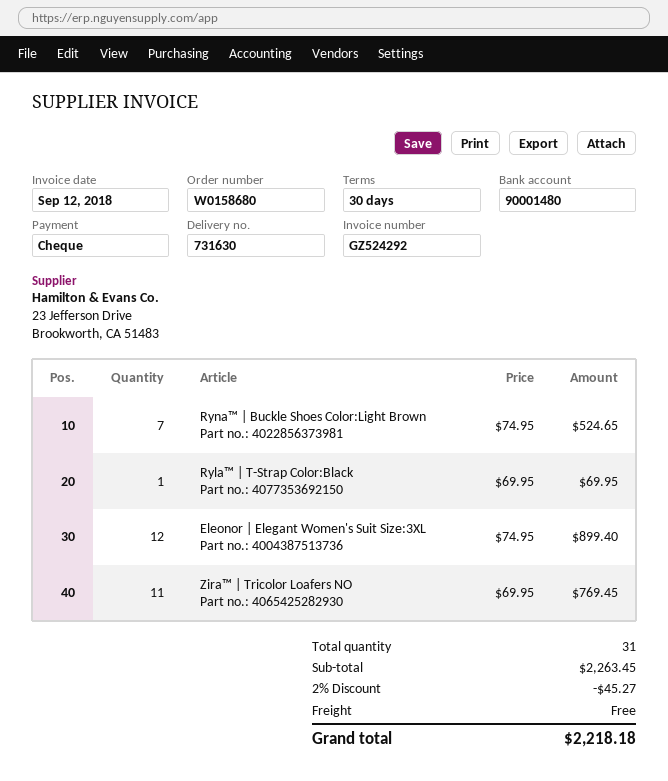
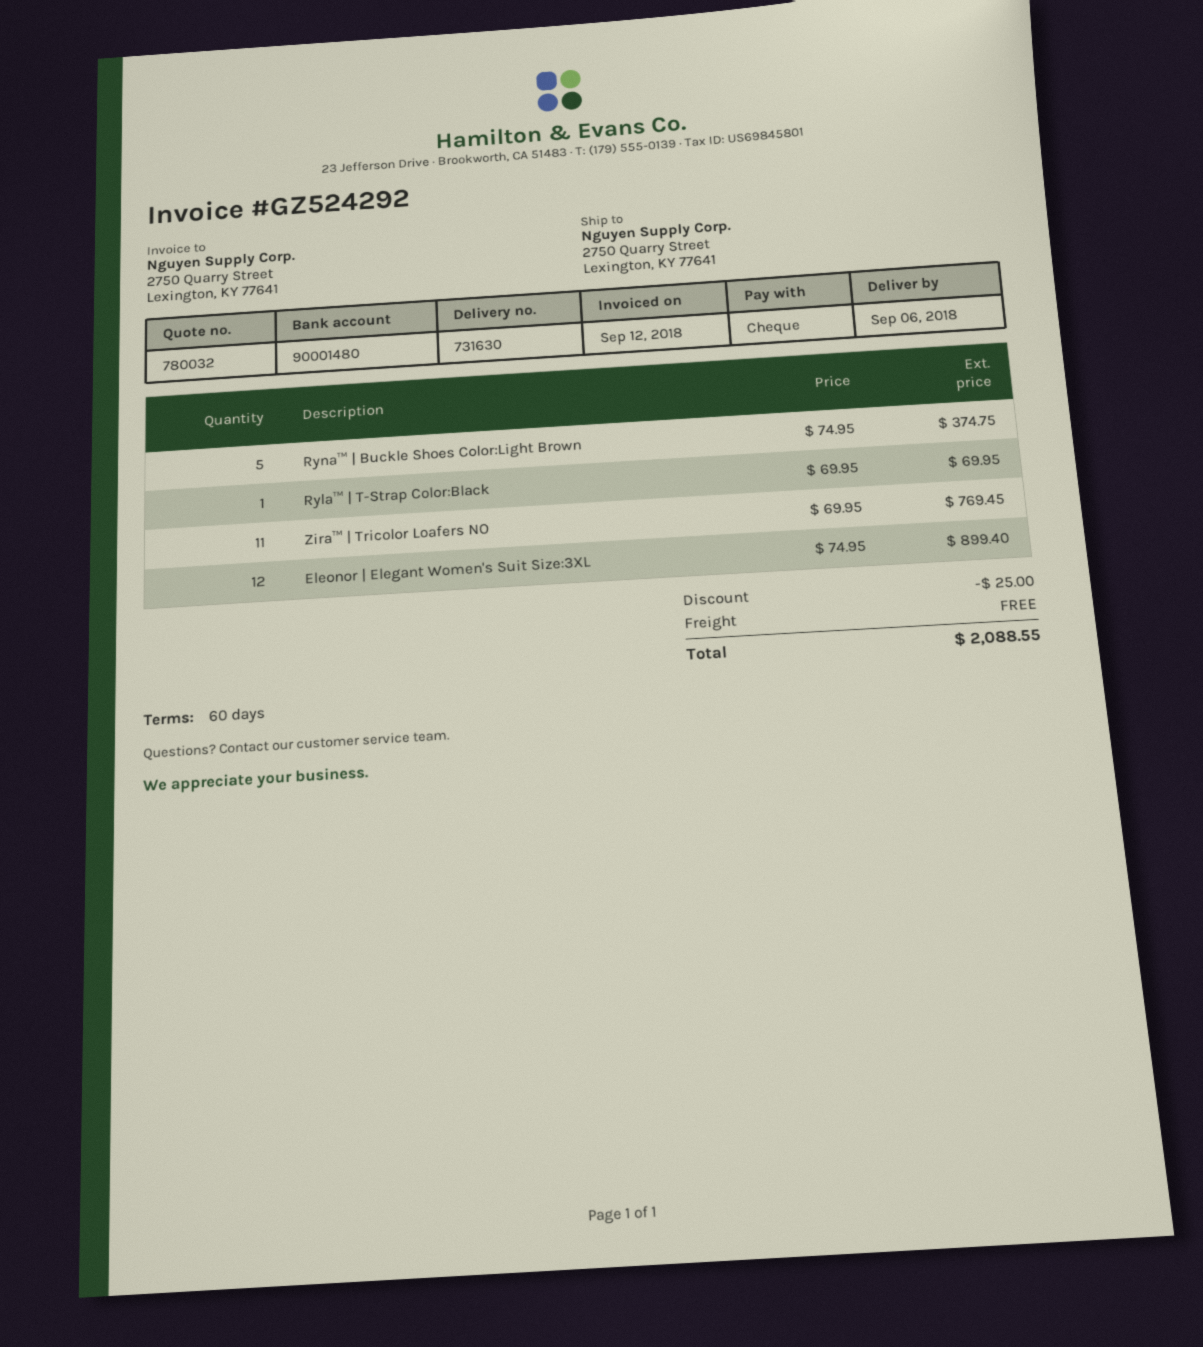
payment terms: 30 days -> 60 days
Ryna™ | Buckle Shoes Color:Light Brown: 7 x 74.95 = 524.65 -> 5 x 74.95 = 374.75
discount: 45.27 -> 25.00
total: 2218.18 -> 2088.55

